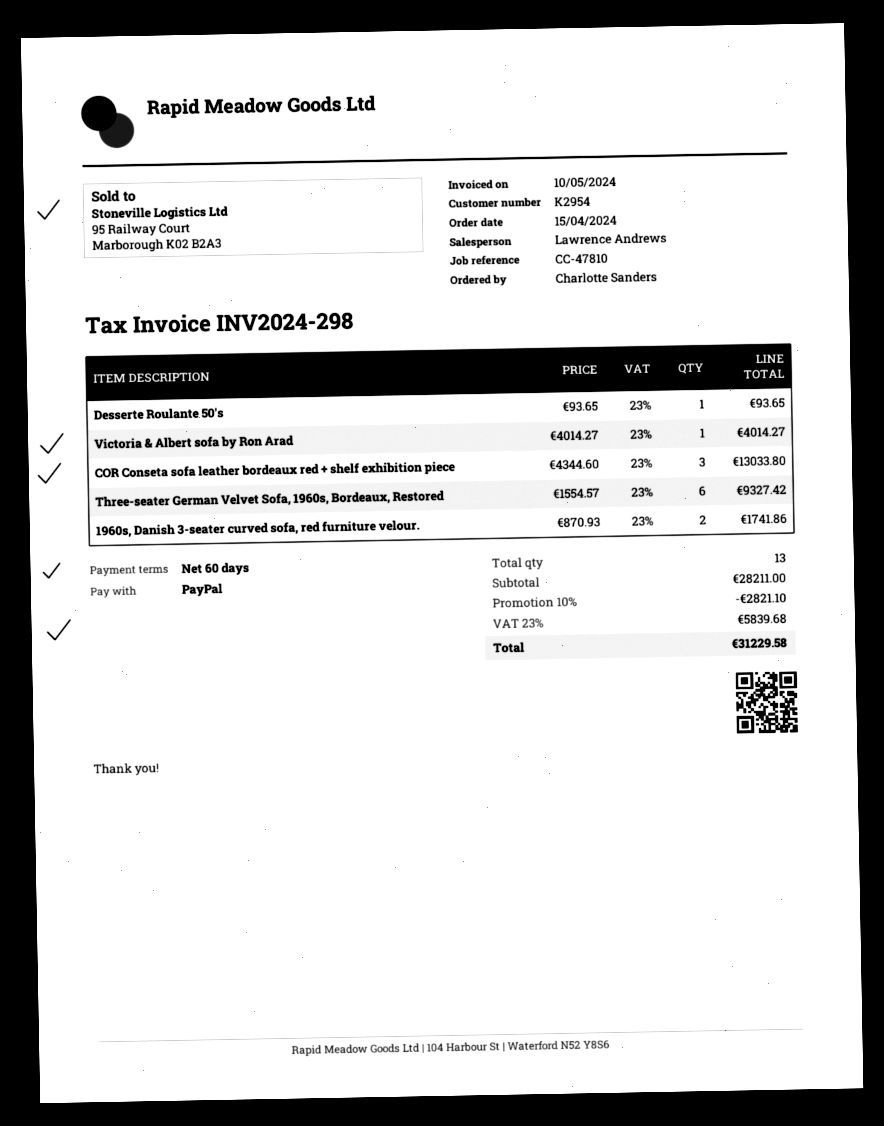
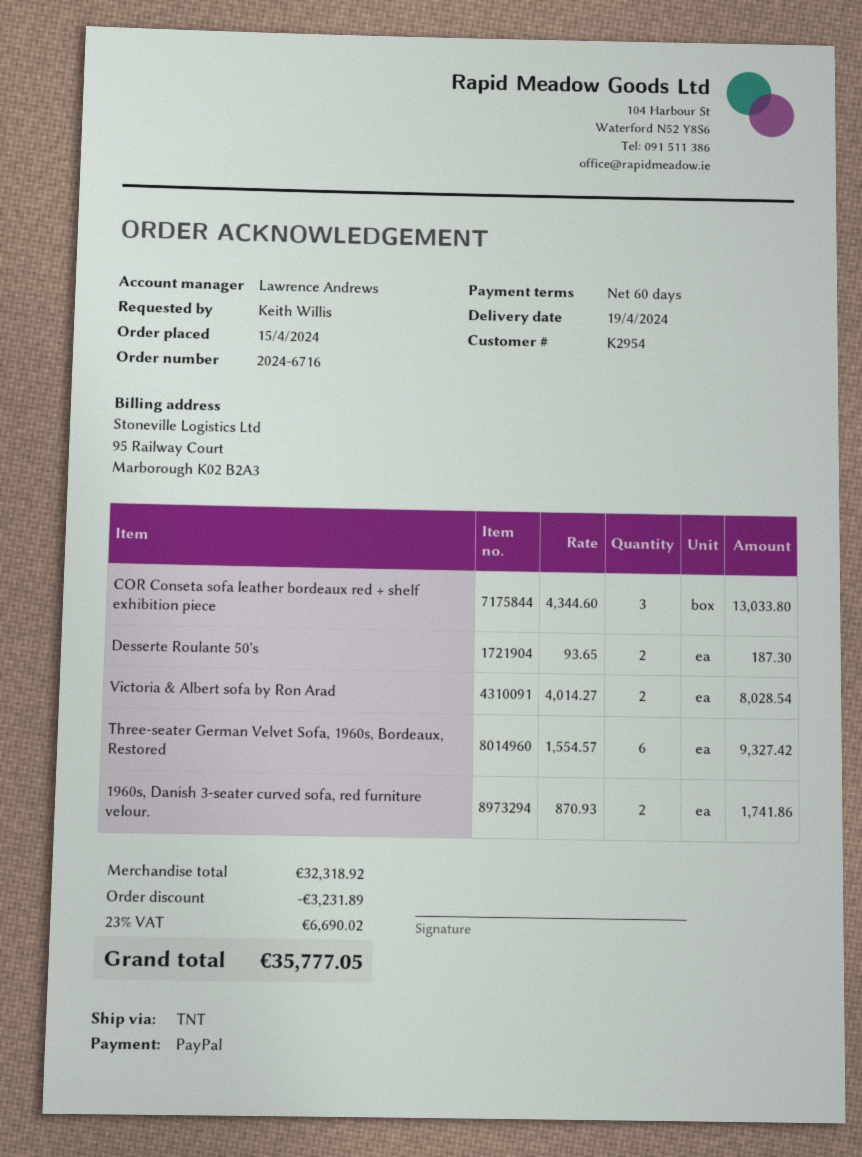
ordered by: Charlotte Sanders -> Keith Willis
Desserte Roulante 50's: 1 x 93.65 = 93.65 -> 2 x 93.65 = 187.30
Victoria & Albert sofa by Ron Arad: 1 x 4014.27 = 4014.27 -> 2 x 4014.27 = 8028.54
subtotal: 28211.00 -> 32318.92
discount: 2821.10 -> 3231.89
tax: 23% = 5839.68 -> 23% = 6690.02
total: 31229.58 -> 35777.05

